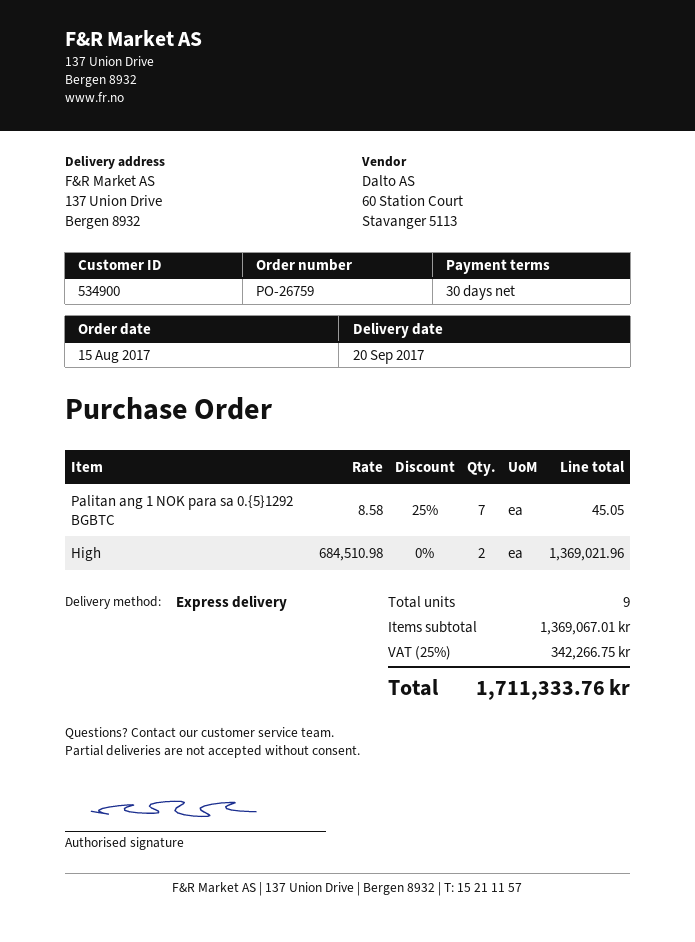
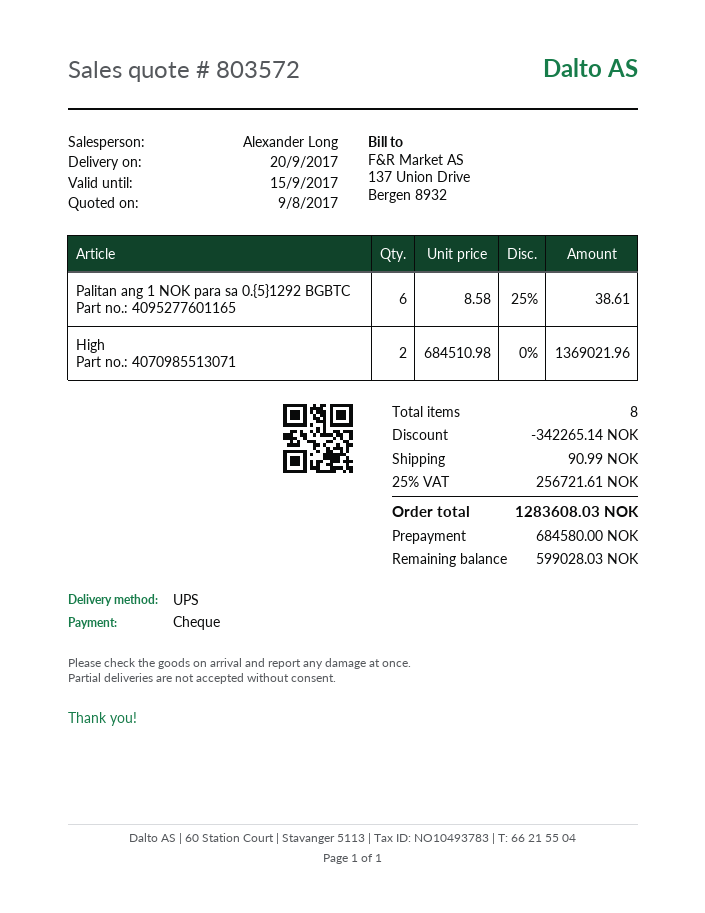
shipping method: express -> UPS
Palitan ang 1 NOK para sa 0.{5}1292 BGBTC: 7 x 8.58 - 25% = 45.05 -> 6 x 8.58 - 25% = 38.61
total quantity: 9 -> 8
discount: none -> 342265.14
shipping: none -> 90.99
tax: 25% = 342266.75 -> 25% = 256721.61
total: 1711333.76 -> 1283608.03

